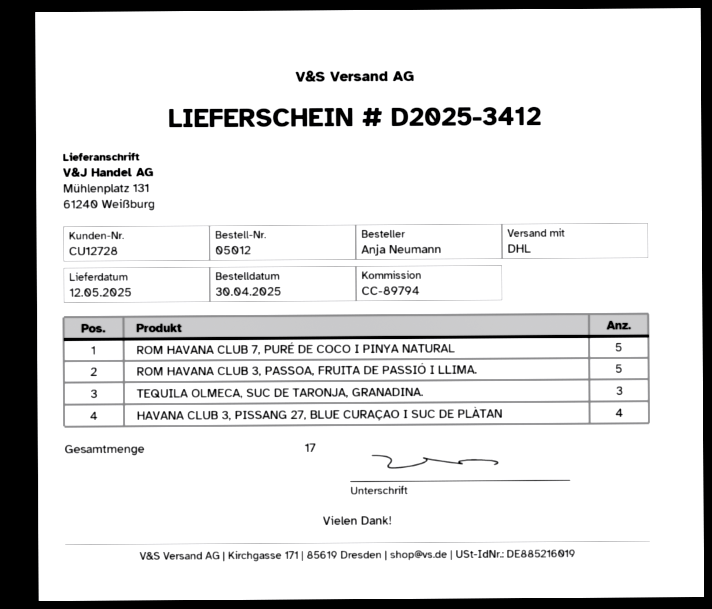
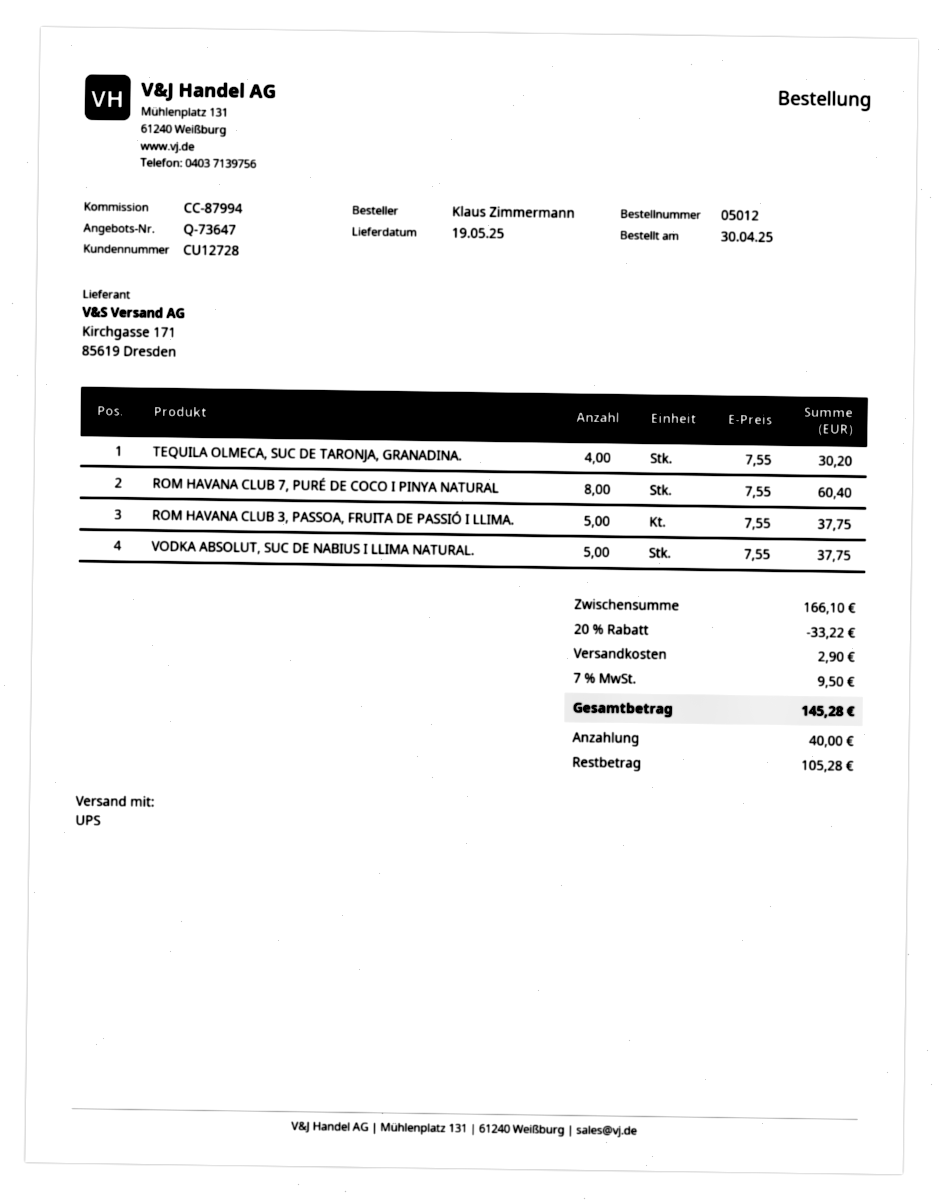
delivery date: 2025-05-12 -> 2025-05-19
reference: CC-89794 -> CC-87994
ordered by: Anja Neumann -> Klaus Zimmermann
shipping method: DHL -> UPS
ROM HAVANA CLUB 7, PURÉ DE COCO I PINYA NATURAL: 5 -> 8
TEQUILA OLMECA, SUC DE TARONJA, GRANADINA.: 3 -> 4
HAVANA CLUB 3, PISSANG 27, BLUE CURAÇAO I SUC DE PLÀTAN: 4 -> none
VODKA ABSOLUT, SUC DE NABIUS I LLIMA NATURAL.: none -> 5

